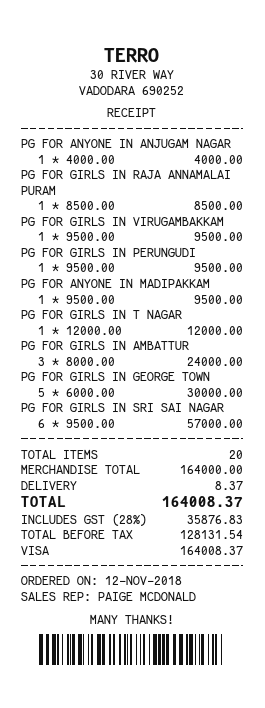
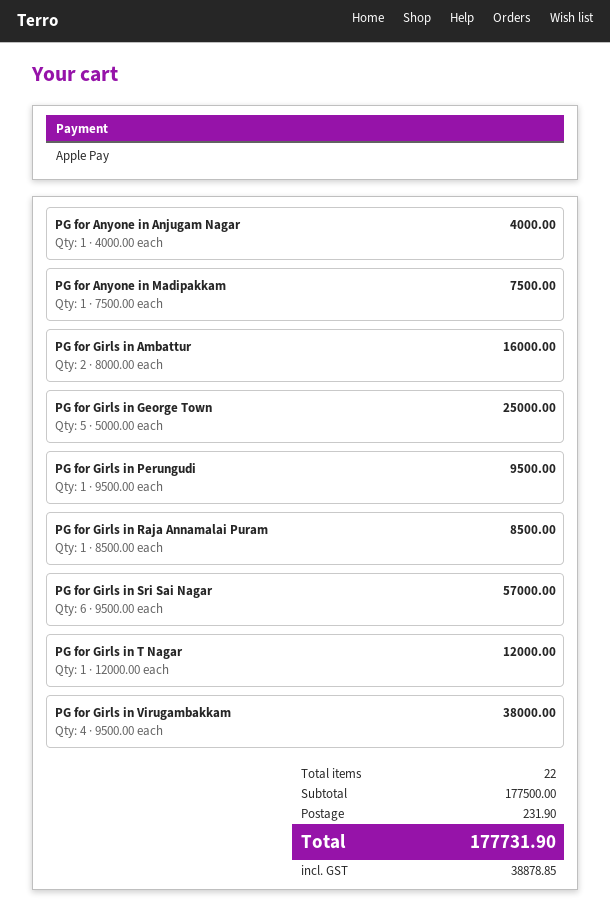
payment method: Visa -> Apple Pay
PG FOR GIRLS IN VIRUGAMBAKKAM: 1 x 9500.00 = 9500.00 -> 4 x 9500.00 = 38000.00
PG FOR ANYONE IN MADIPAKKAM: 1 x 9500.00 = 9500.00 -> 1 x 7500.00 = 7500.00
PG FOR GIRLS IN AMBATTUR: 3 x 8000.00 = 24000.00 -> 2 x 8000.00 = 16000.00
PG FOR GIRLS IN GEORGE TOWN: 5 x 6000.00 = 30000.00 -> 5 x 5000.00 = 25000.00
total quantity: 20 -> 22
subtotal: 164000.00 -> 177500.00
shipping: 8.37 -> 231.90
tax: 35876.83 -> 38878.85
total: 164008.37 -> 177731.90

